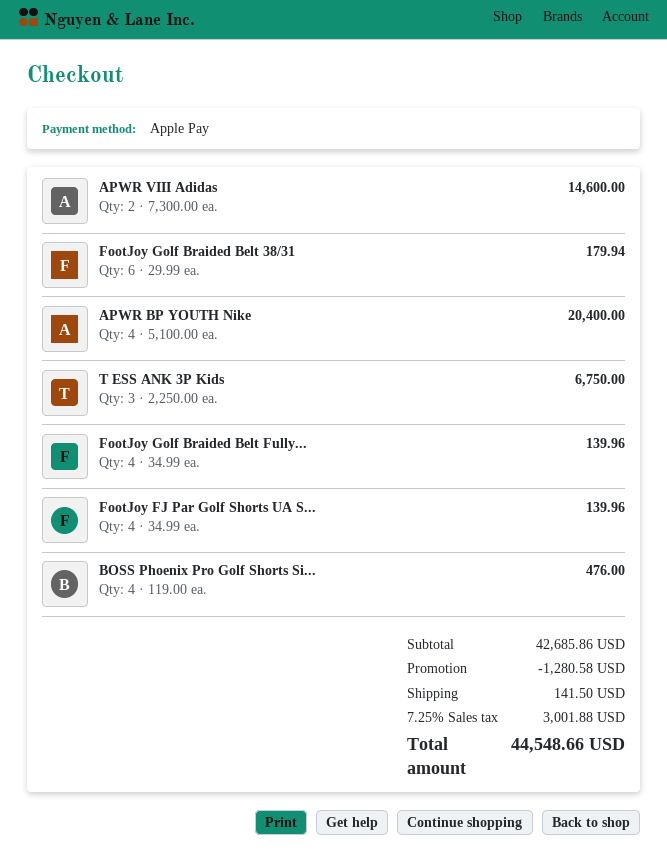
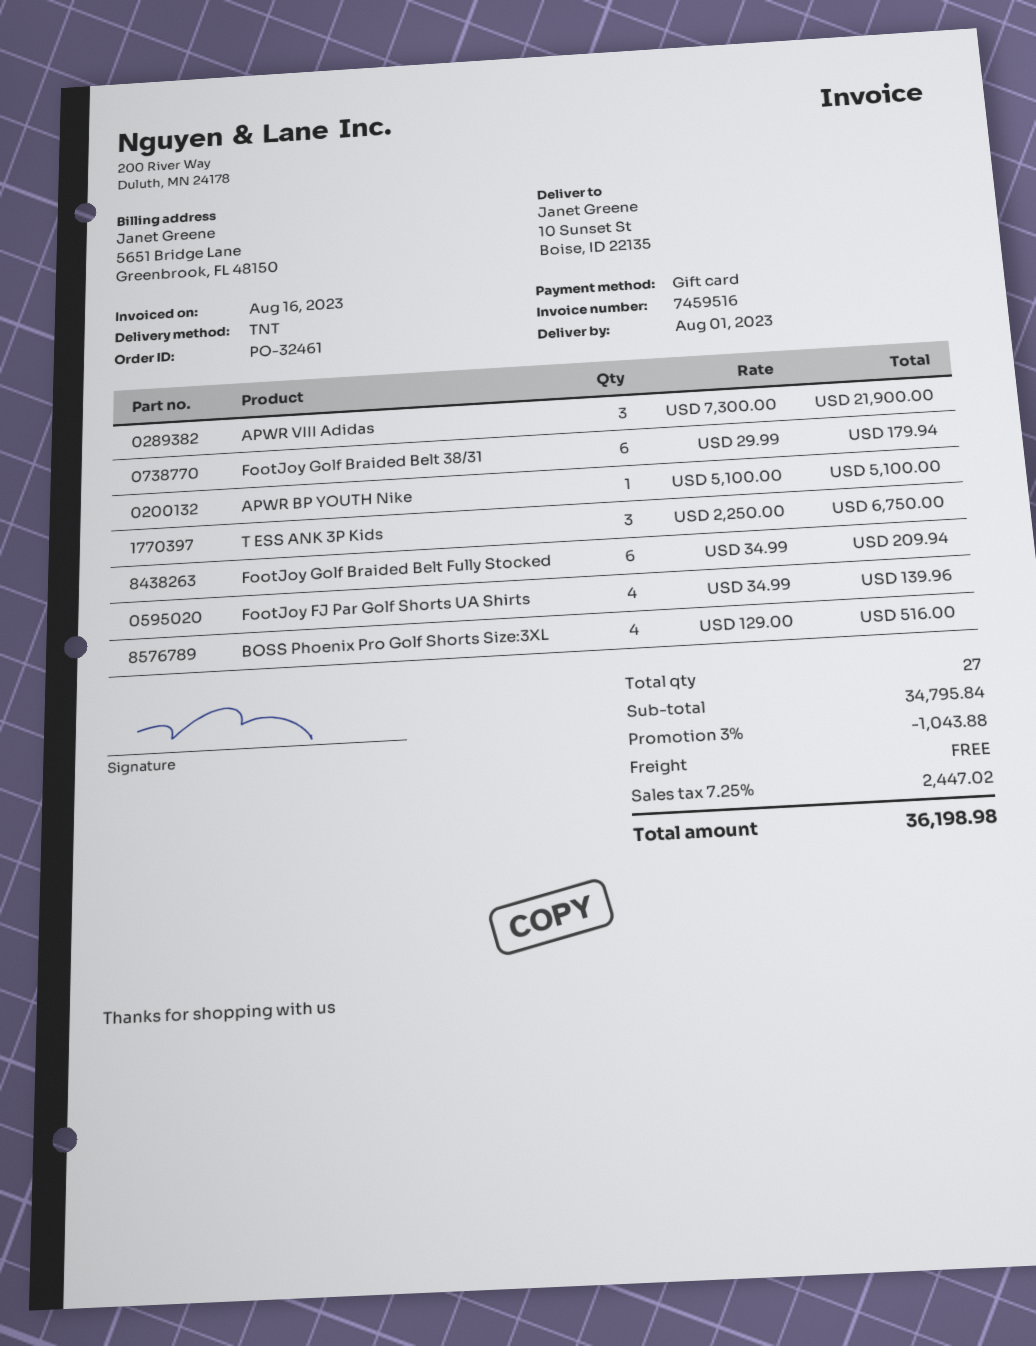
payment method: Apple Pay -> gift card
APWR VIII Adidas: 2 x 7300.00 = 14600.00 -> 3 x 7300.00 = 21900.00
APWR BP YOUTH Nike: 4 x 5100.00 = 20400.00 -> 1 x 5100.00 = 5100.00
FootJoy Golf Braided Belt Fully...: 4 x 34.99 = 139.96 -> 6 x 34.99 = 209.94
BOSS Phoenix Pro Golf Shorts Si...: 4 x 119.00 = 476.00 -> 4 x 129.00 = 516.00
subtotal: 42685.86 -> 34795.84
discount: 1280.58 -> 1043.88
shipping: 141.50 -> 0.00
tax: 7.25% = 3001.88 -> 7.25% = 2447.02
total: 44548.66 -> 36198.98

